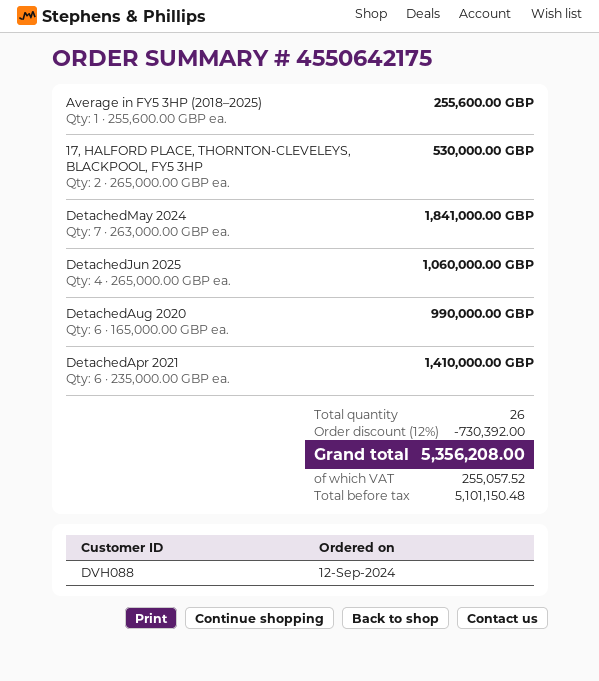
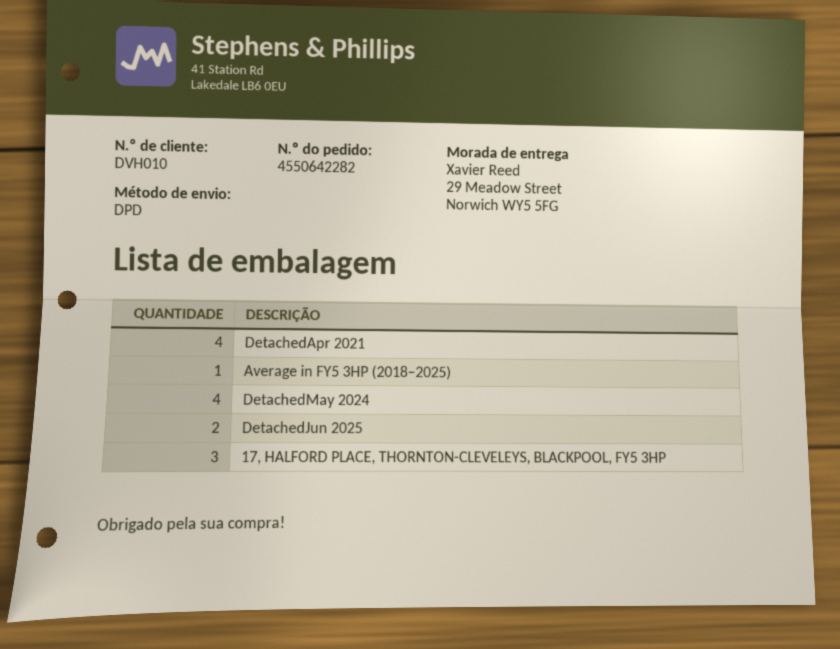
order number: 4550642175 -> 4550642282
customer number: DVH088 -> DVH010
17, HALFORD PLACE, THORNTON-CLEVELEYS, BLACKPOOL, FY5 3HP: 2 -> 3
DetachedMay 2024: 7 -> 4
DetachedJun 2025: 4 -> 2
DetachedAug 2020: 6 -> none
DetachedApr 2021: 6 -> 4

